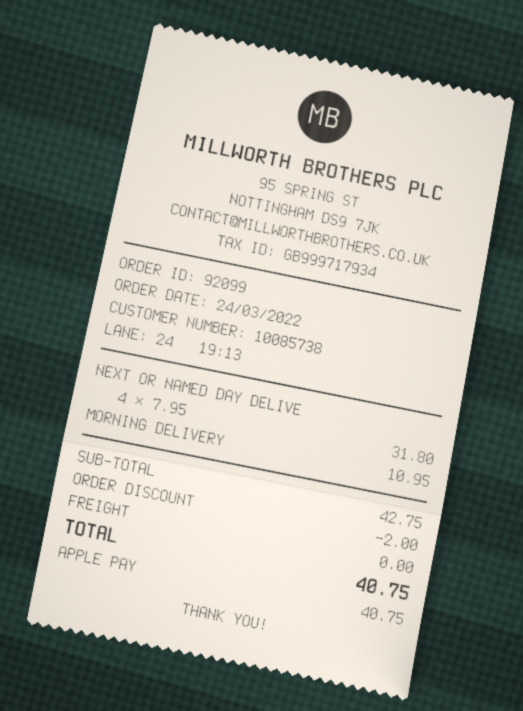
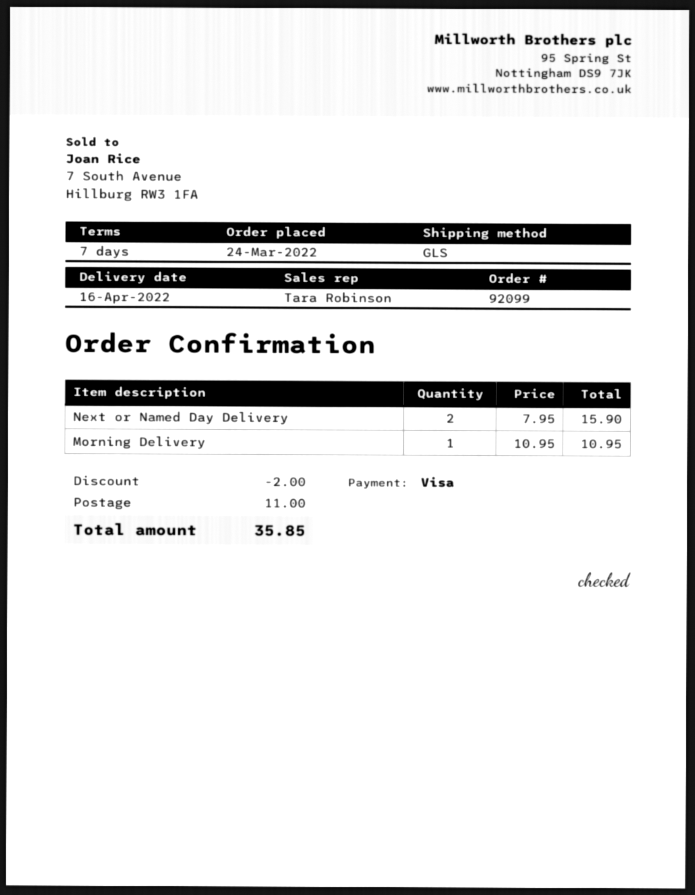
payment method: Apple Pay -> Visa
NEXT OR NAMED DAY DELIVE: 4 x 7.95 = 31.80 -> 2 x 7.95 = 15.90
shipping: 0.00 -> 11.00
total: 40.75 -> 35.85

